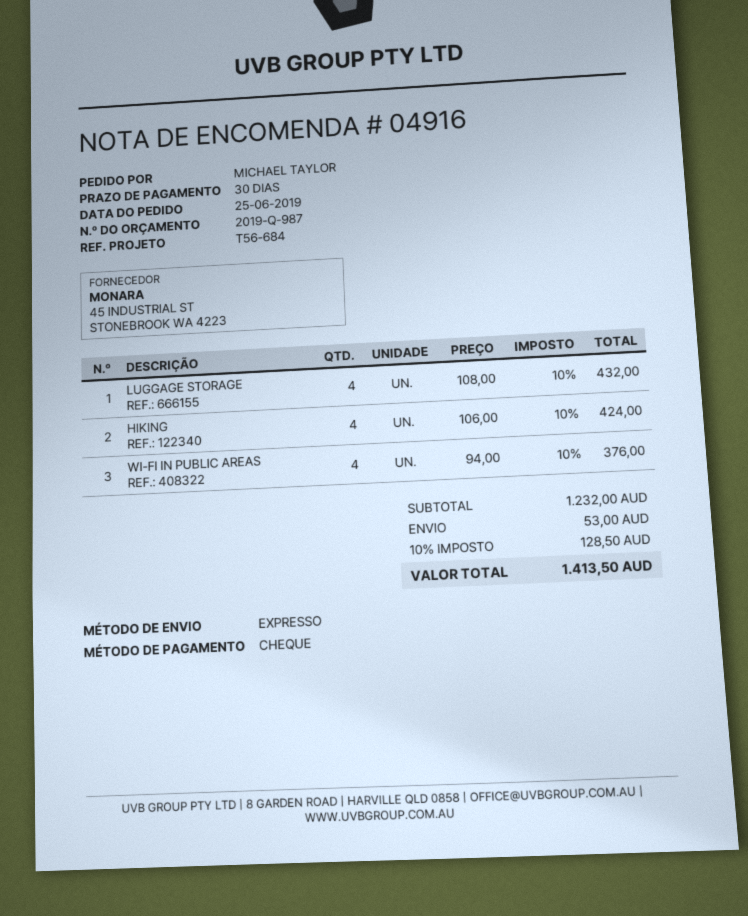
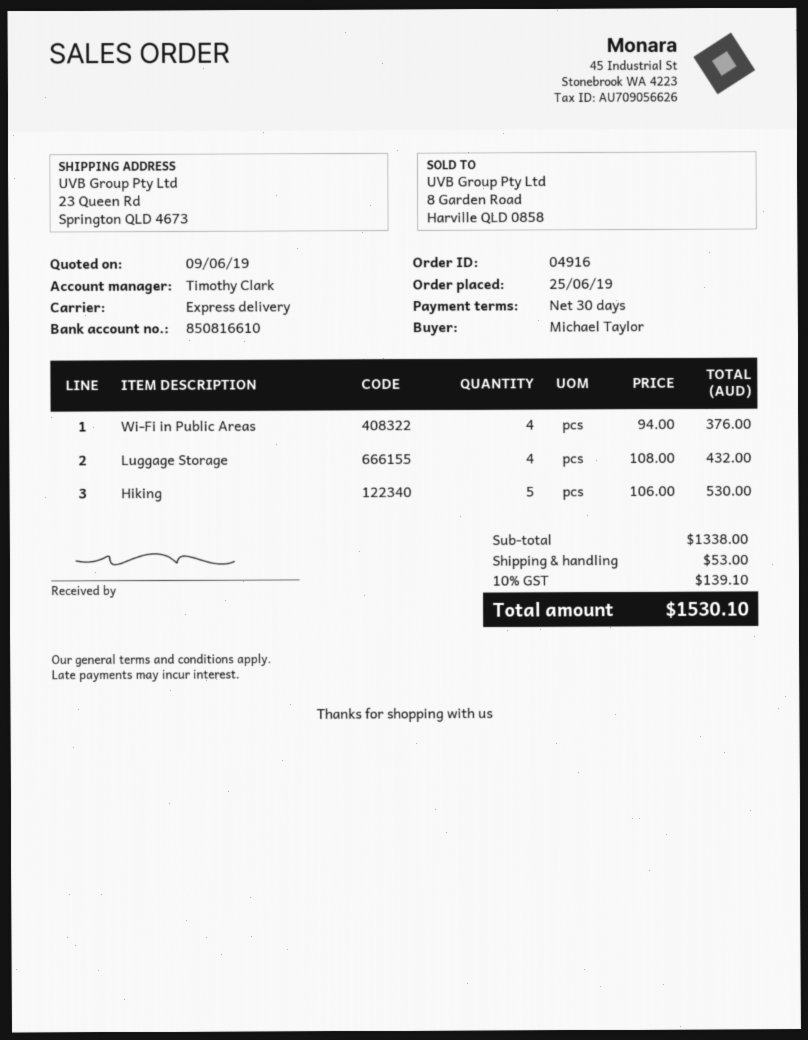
HIKING: 4 x 106.00 = 424.00 -> 5 x 106.00 = 530.00
subtotal: 1232.00 -> 1338.00
tax: 10% = 128.50 -> 10% = 139.10
total: 1413.50 -> 1530.10

